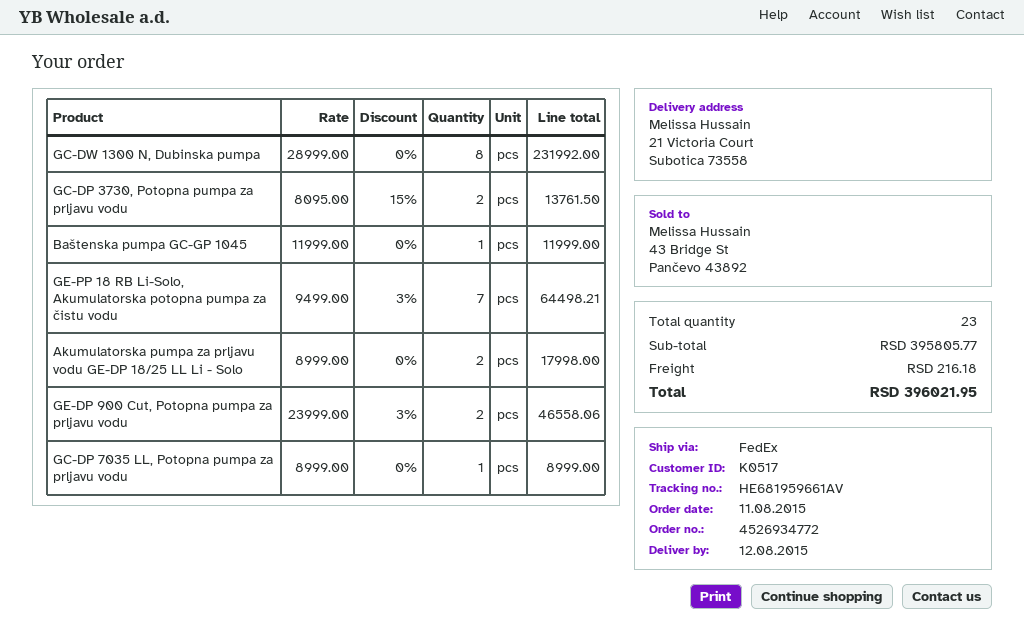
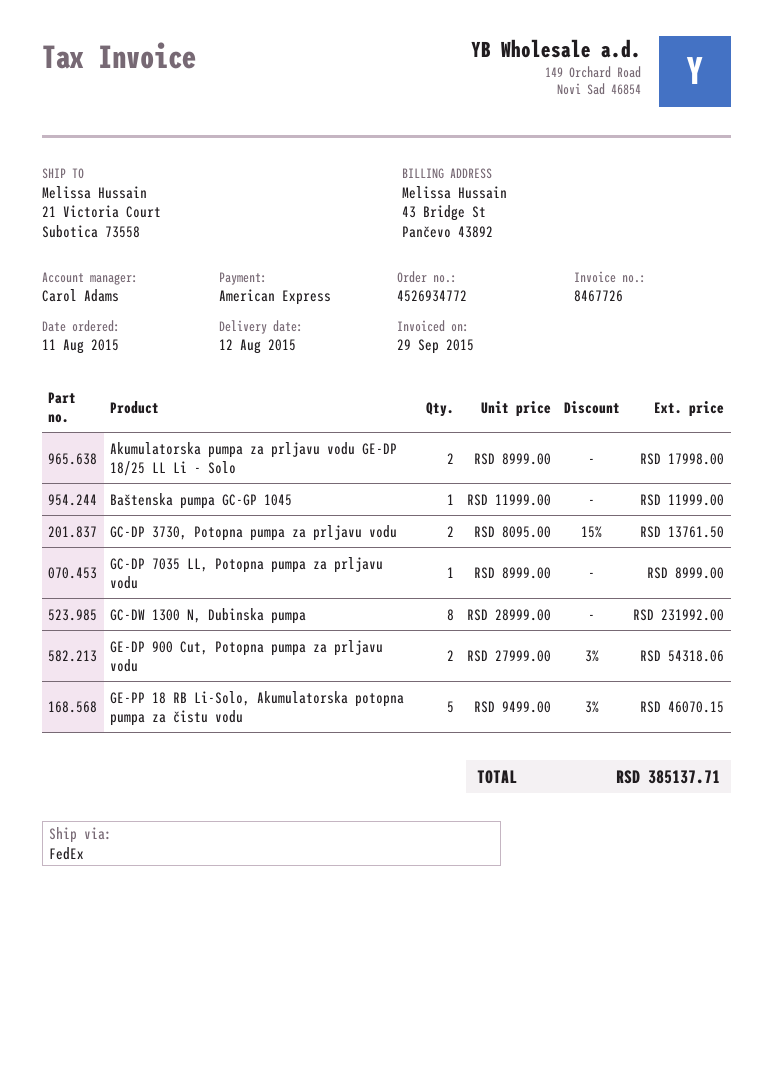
GE-PP 18 RB Li-Solo, Akumulatorska potopna pumpa za čistu vodu: 7 x 9499.00 - 3% = 64498.21 -> 5 x 9499.00 - 3% = 46070.15
GE-DP 900 Cut, Potopna pumpa za prljavu vodu: 2 x 23999.00 - 3% = 46558.06 -> 2 x 27999.00 - 3% = 54318.06
shipping: 216.18 -> none
total: 396021.95 -> 385137.71

